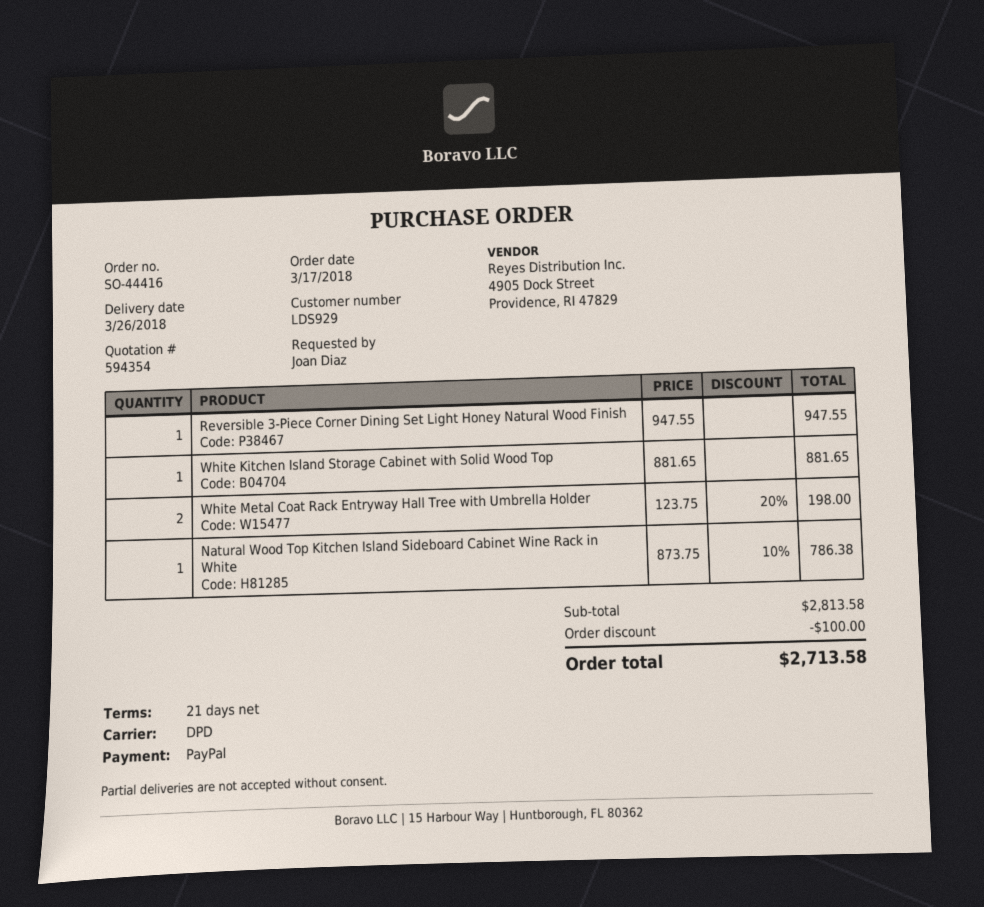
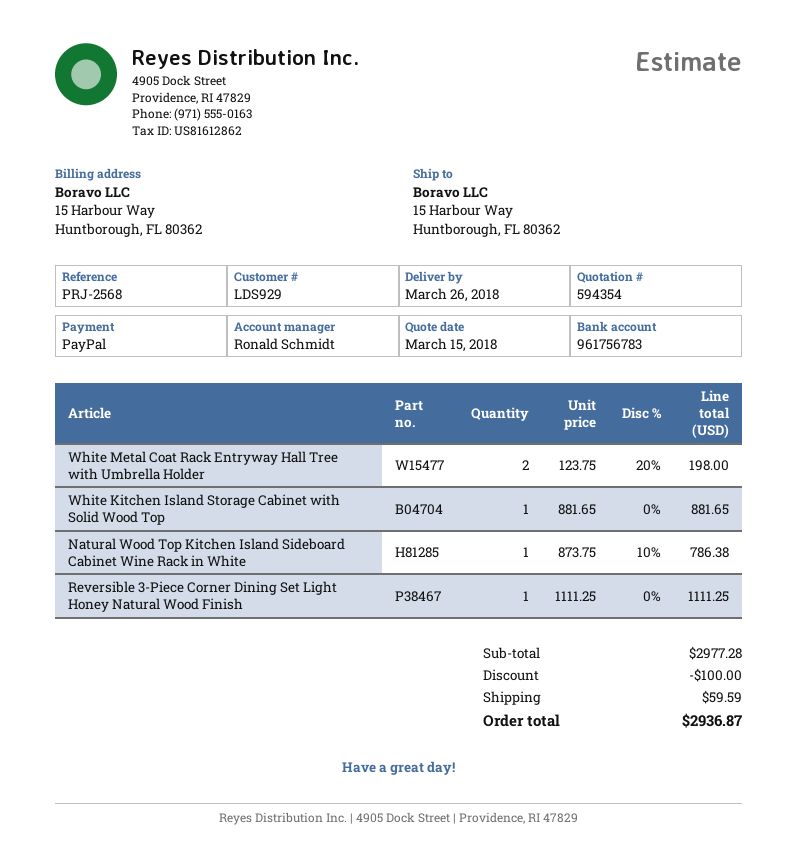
Reversible 3-Piece Corner Dining Set Light Honey Natural Wood Finish: 1 x 947.55 = 947.55 -> 1 x 1111.25 = 1111.25
subtotal: 2813.58 -> 2977.28
shipping: none -> 59.59
total: 2713.58 -> 2936.87

